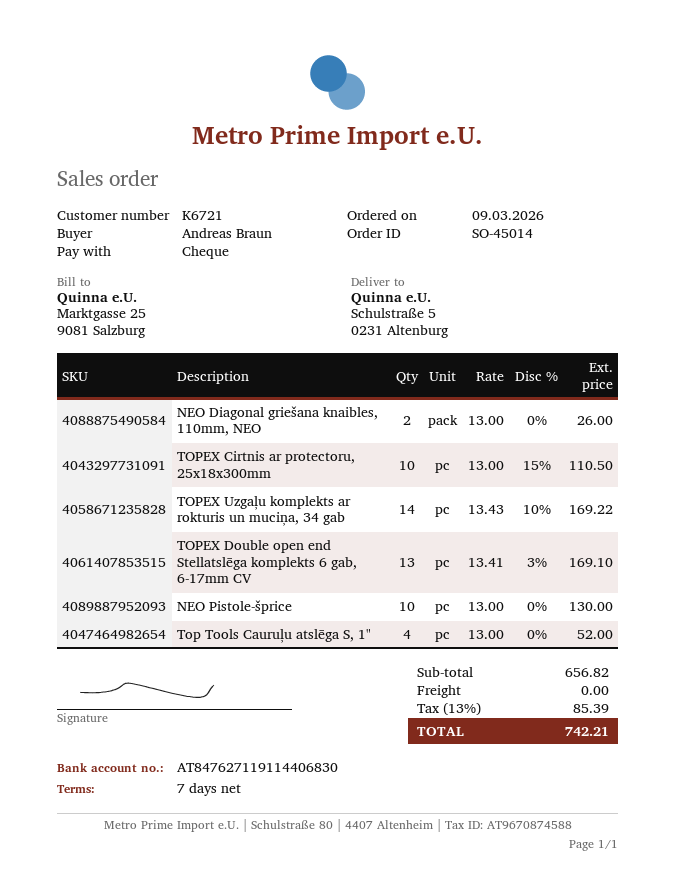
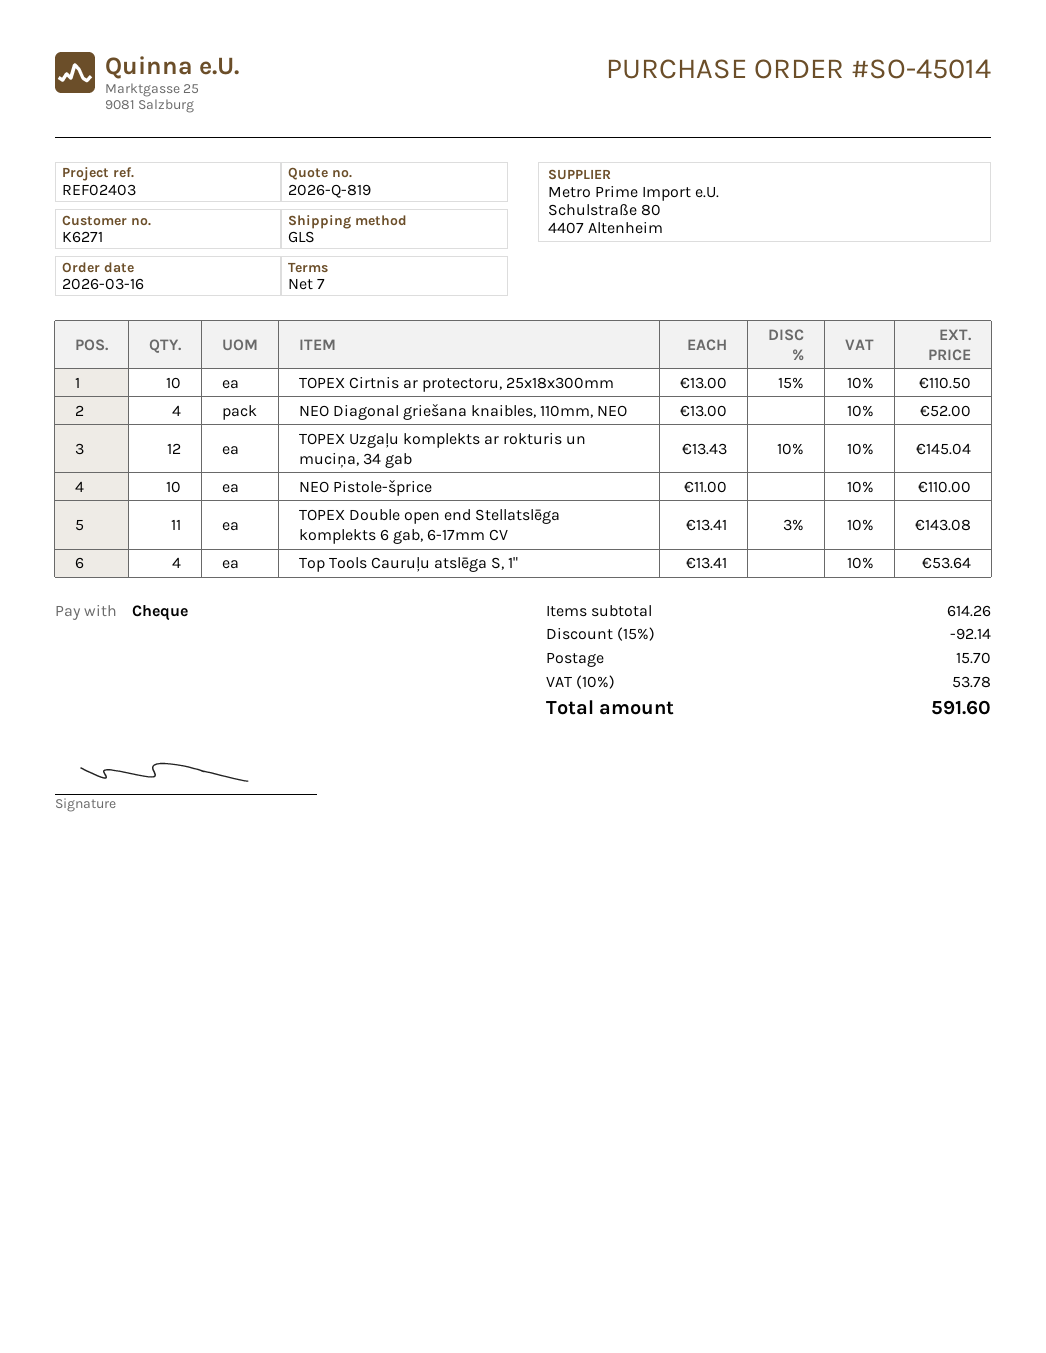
order date: 2026-03-09 -> 2026-03-16
customer number: K6721 -> K6271
NEO Diagonal griešana knaibles, 110mm, NEO: 2 x 13.00 = 26.00 -> 4 x 13.00 = 52.00
TOPEX Uzgaļu komplekts ar rokturis un muciņa, 34 gab: 14 x 13.43 - 10% = 169.22 -> 12 x 13.43 - 10% = 145.04
TOPEX Double open end Stellatslēga komplekts 6 gab, 6-17mm CV: 13 x 13.41 - 3% = 169.10 -> 11 x 13.41 - 3% = 143.08
NEO Pistole-šprice: 10 x 13.00 = 130.00 -> 10 x 11.00 = 110.00
Top Tools Cauruļu atslēga S, 1": 4 x 13.00 = 52.00 -> 4 x 13.41 = 53.64
subtotal: 656.82 -> 614.26
discount: none -> 15% = 92.14
shipping: 0.00 -> 15.70
tax: 13% = 85.39 -> 10% = 53.78
total: 742.21 -> 591.60

